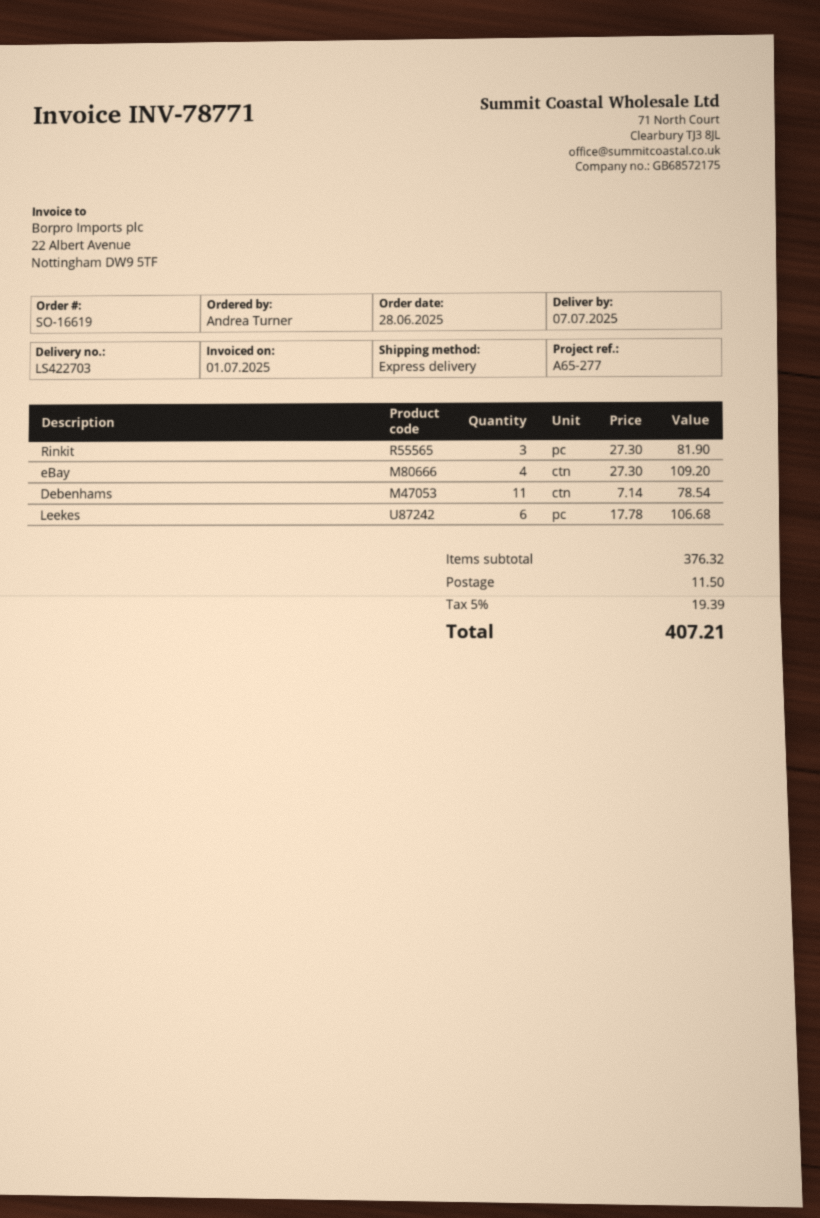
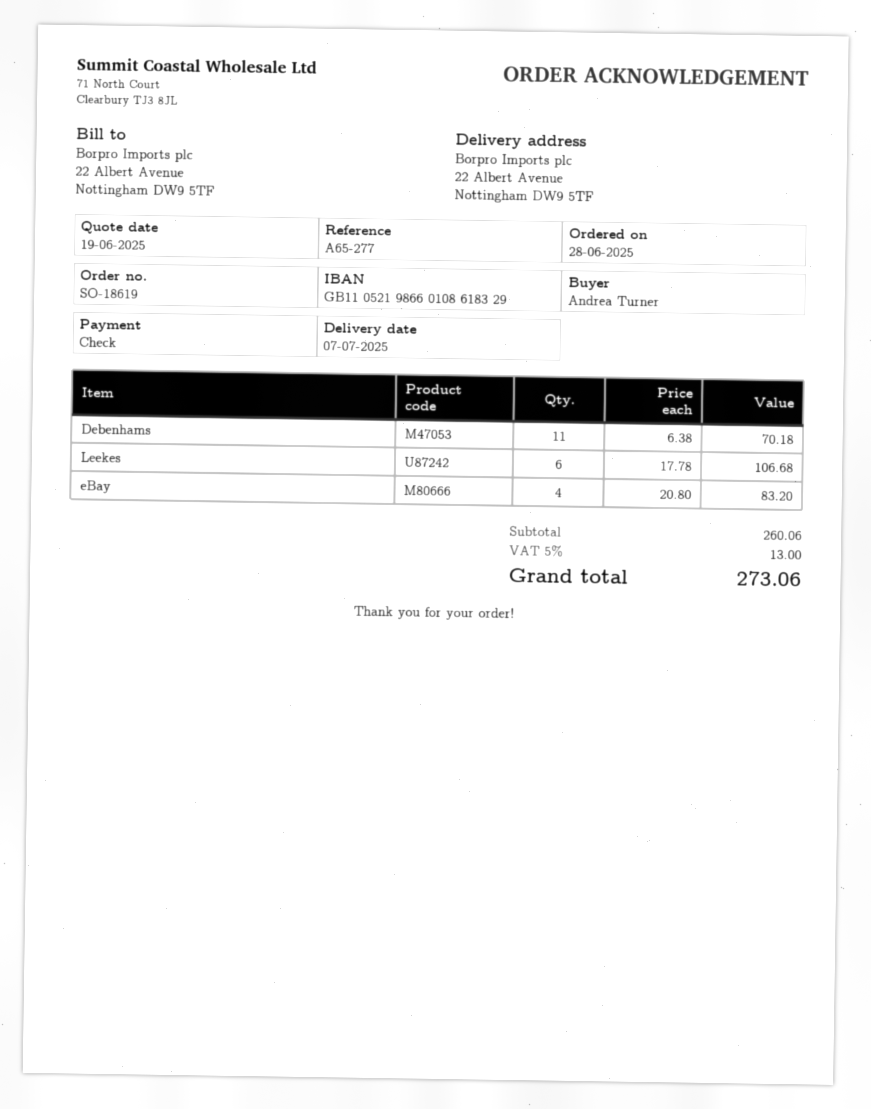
order number: SO-16619 -> SO-18619
Rinkit: 3 x 27.30 = 81.90 -> none
eBay: 4 x 27.30 = 109.20 -> 4 x 20.80 = 83.20
Debenhams: 11 x 7.14 = 78.54 -> 11 x 6.38 = 70.18
subtotal: 376.32 -> 260.06
shipping: 11.50 -> none
tax: 5% = 19.39 -> 5% = 13.00
total: 407.21 -> 273.06

